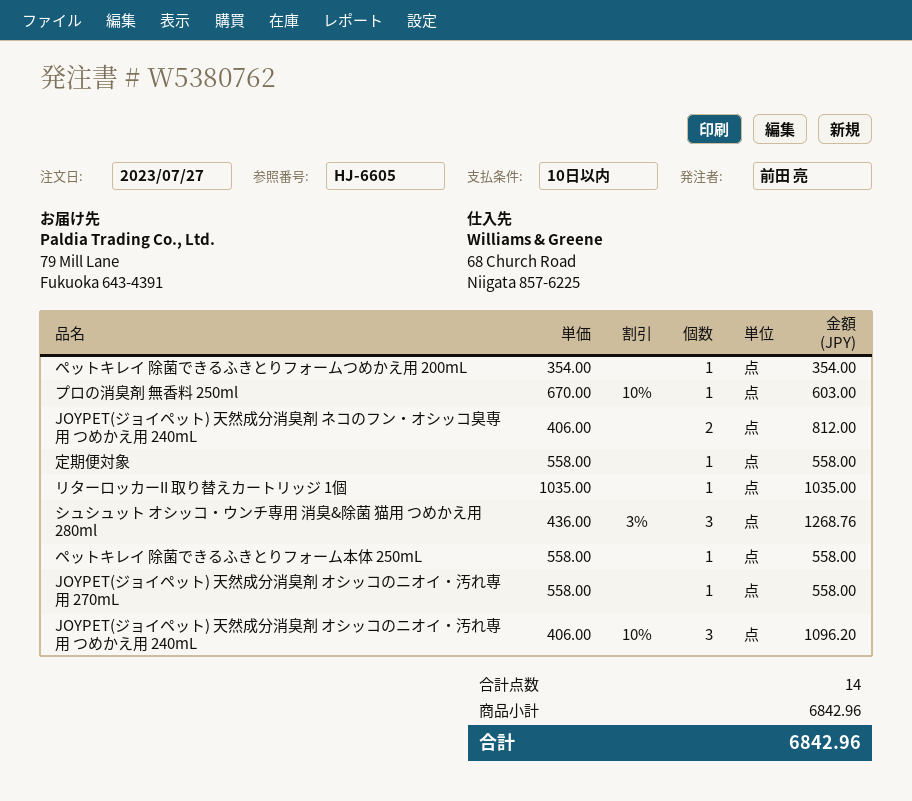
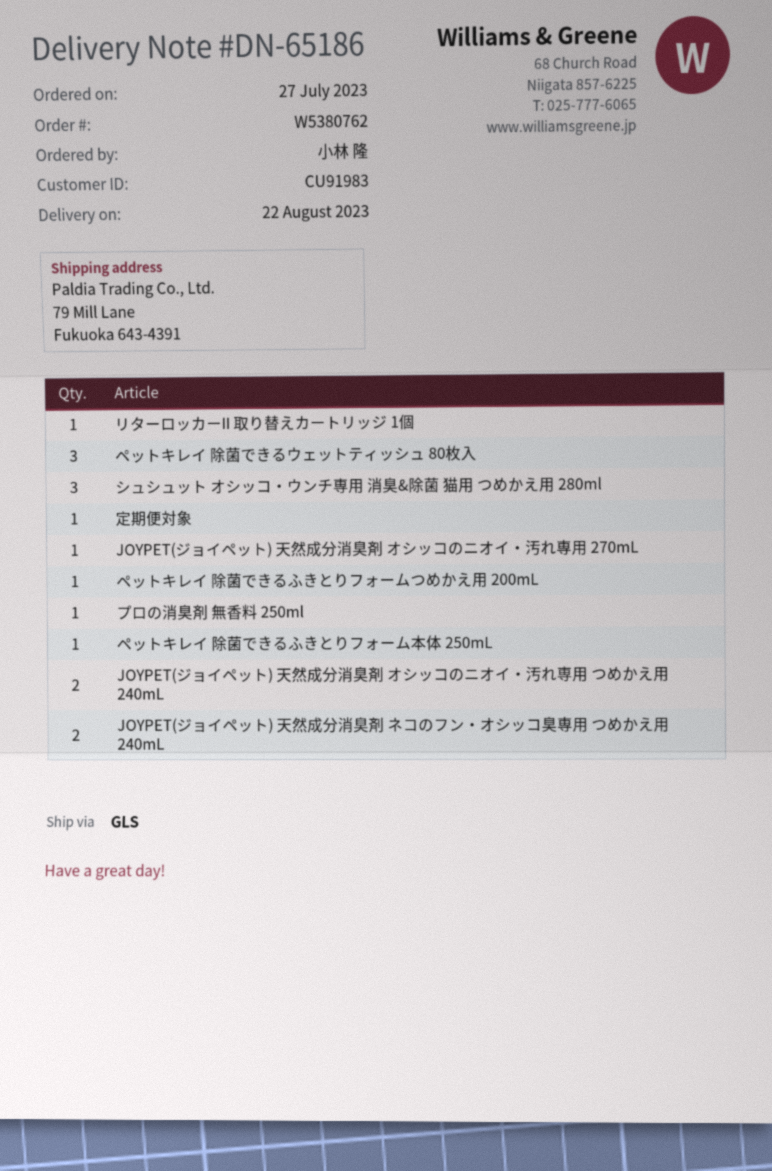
ordered by: 前田 亮 -> 小林 隆
JOYPET(ジョイペット) 天然成分消臭剤 オシッコのニオイ・汚れ専用 つめかえ用 240mL: 3 -> 2
ペットキレイ 除菌できるウェットティッシュ 80枚入: none -> 3

